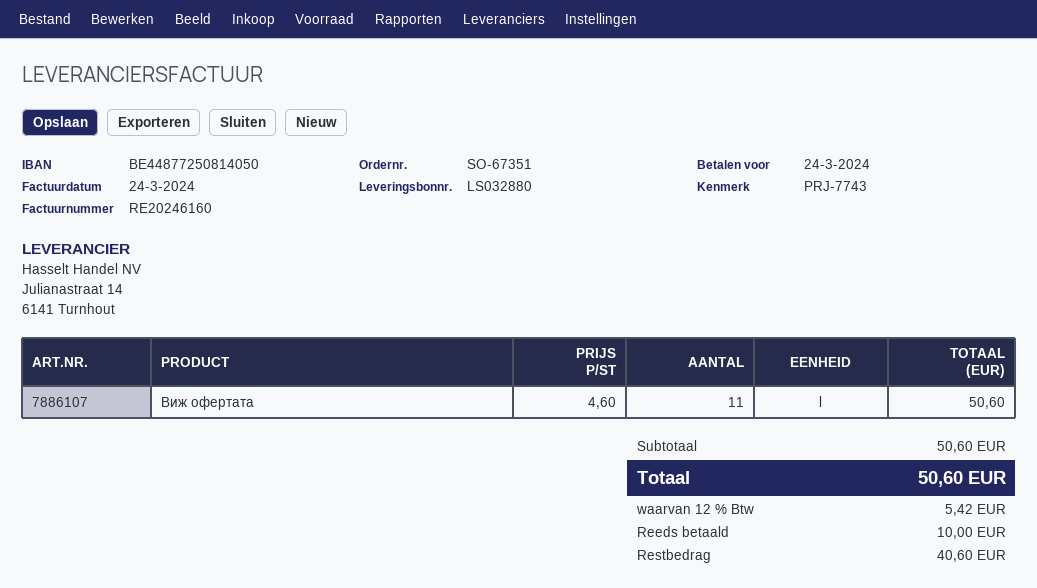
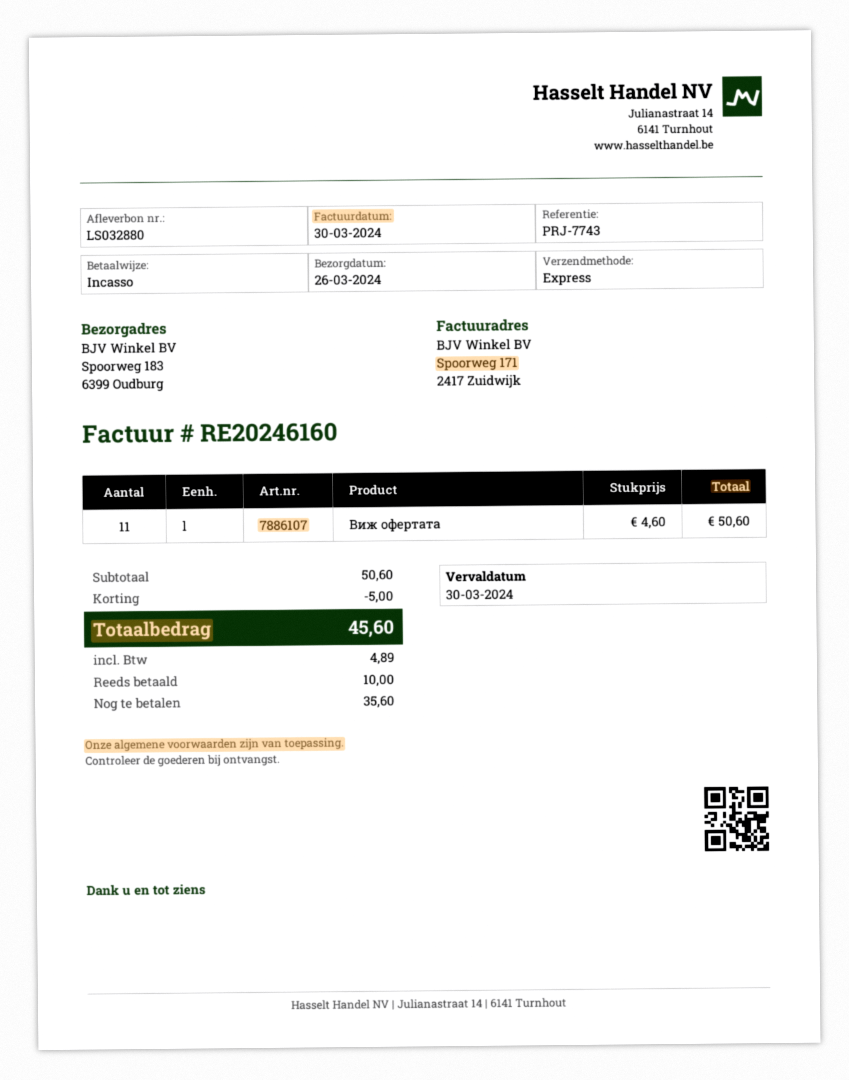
invoice date: 2024-03-24 -> 2024-03-30
due date: 2024-03-24 -> 2024-03-30
discount: none -> 5.00
tax: 5.42 -> 4.89
total: 50.60 -> 45.60
balance: 40.60 -> 35.60

